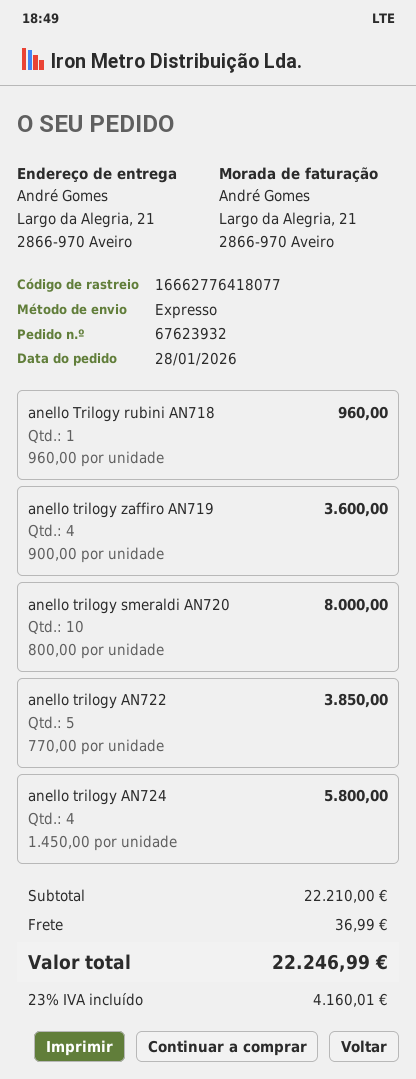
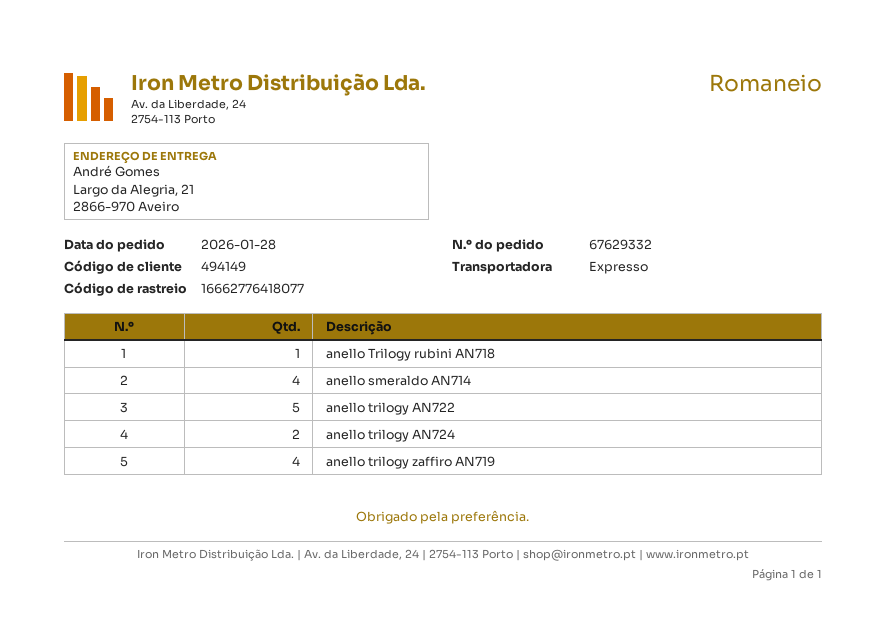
order number: 67623932 -> 67629332
anello trilogy smeraldi AN720: 10 -> none
anello trilogy AN724: 4 -> 2
anello smeraldo AN714: none -> 4

